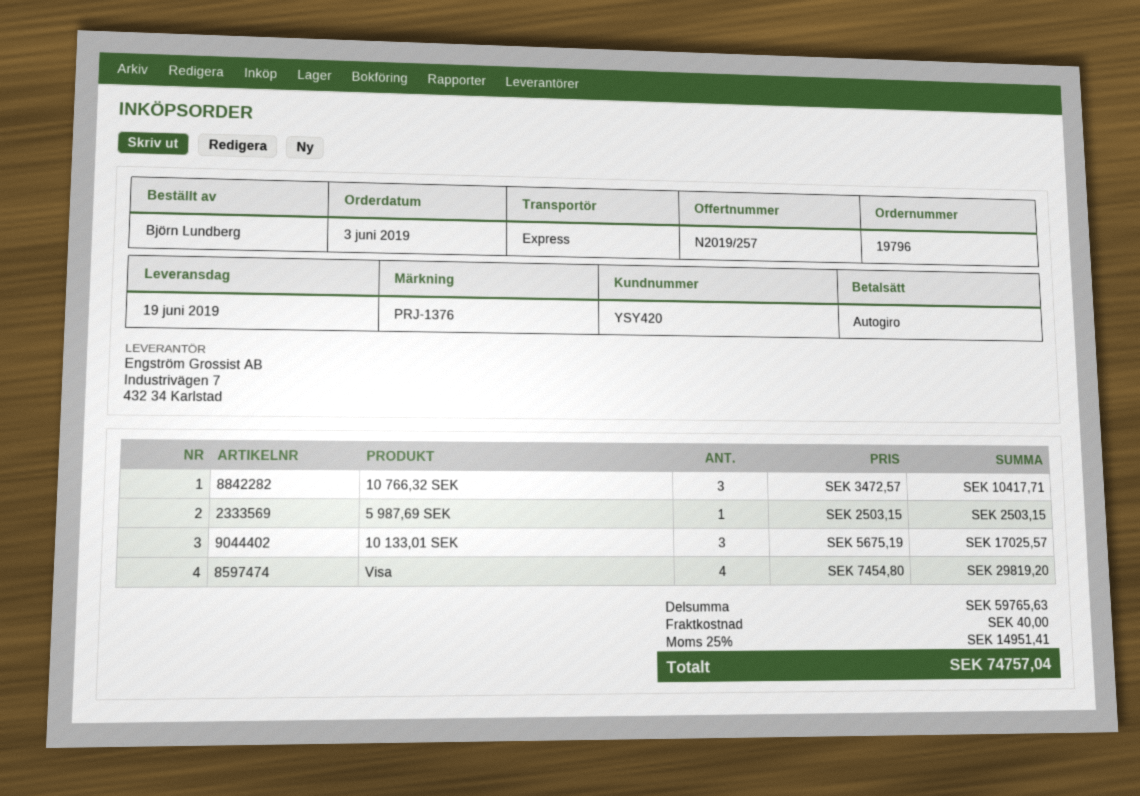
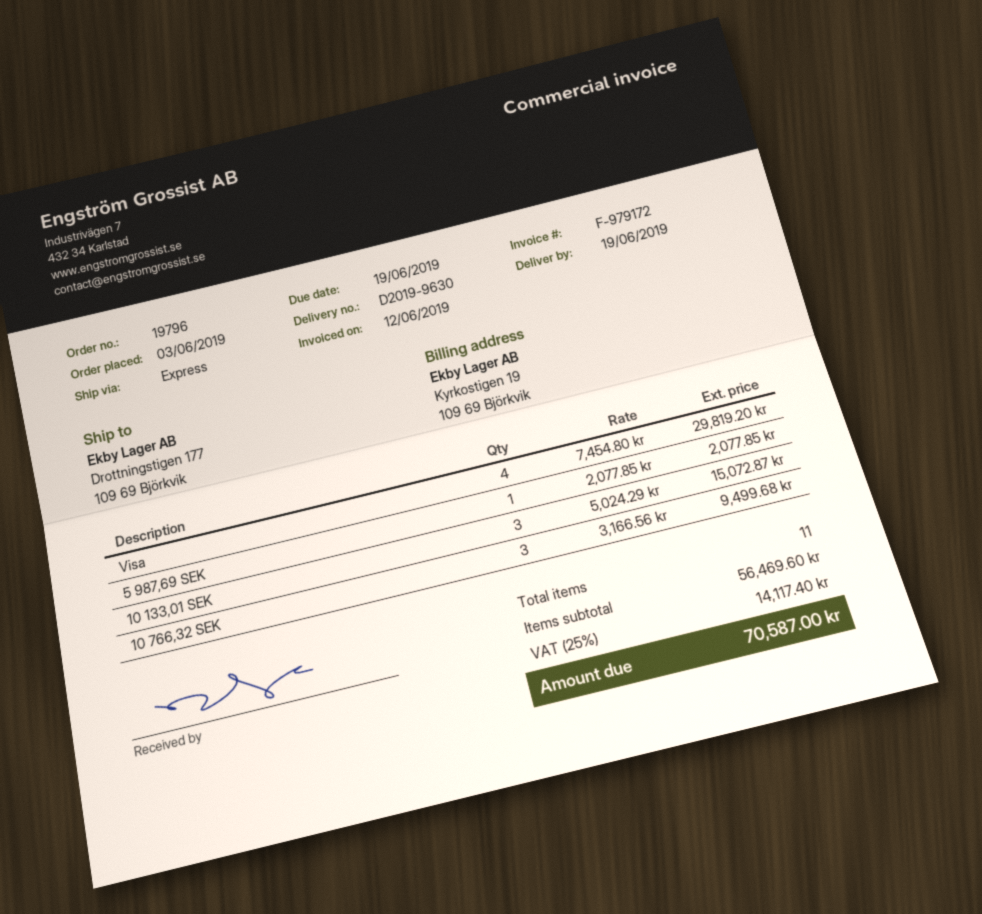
10 766,32 SEK: 3 x 3472.57 = 10417.71 -> 3 x 3166.56 = 9499.68
5 987,69 SEK: 1 x 2503.15 = 2503.15 -> 1 x 2077.85 = 2077.85
10 133,01 SEK: 3 x 5675.19 = 17025.57 -> 3 x 5024.29 = 15072.87
subtotal: 59765.63 -> 56469.60
shipping: 40.00 -> none
tax: 25% = 14951.41 -> 25% = 14117.40
total: 74757.04 -> 70587.00

